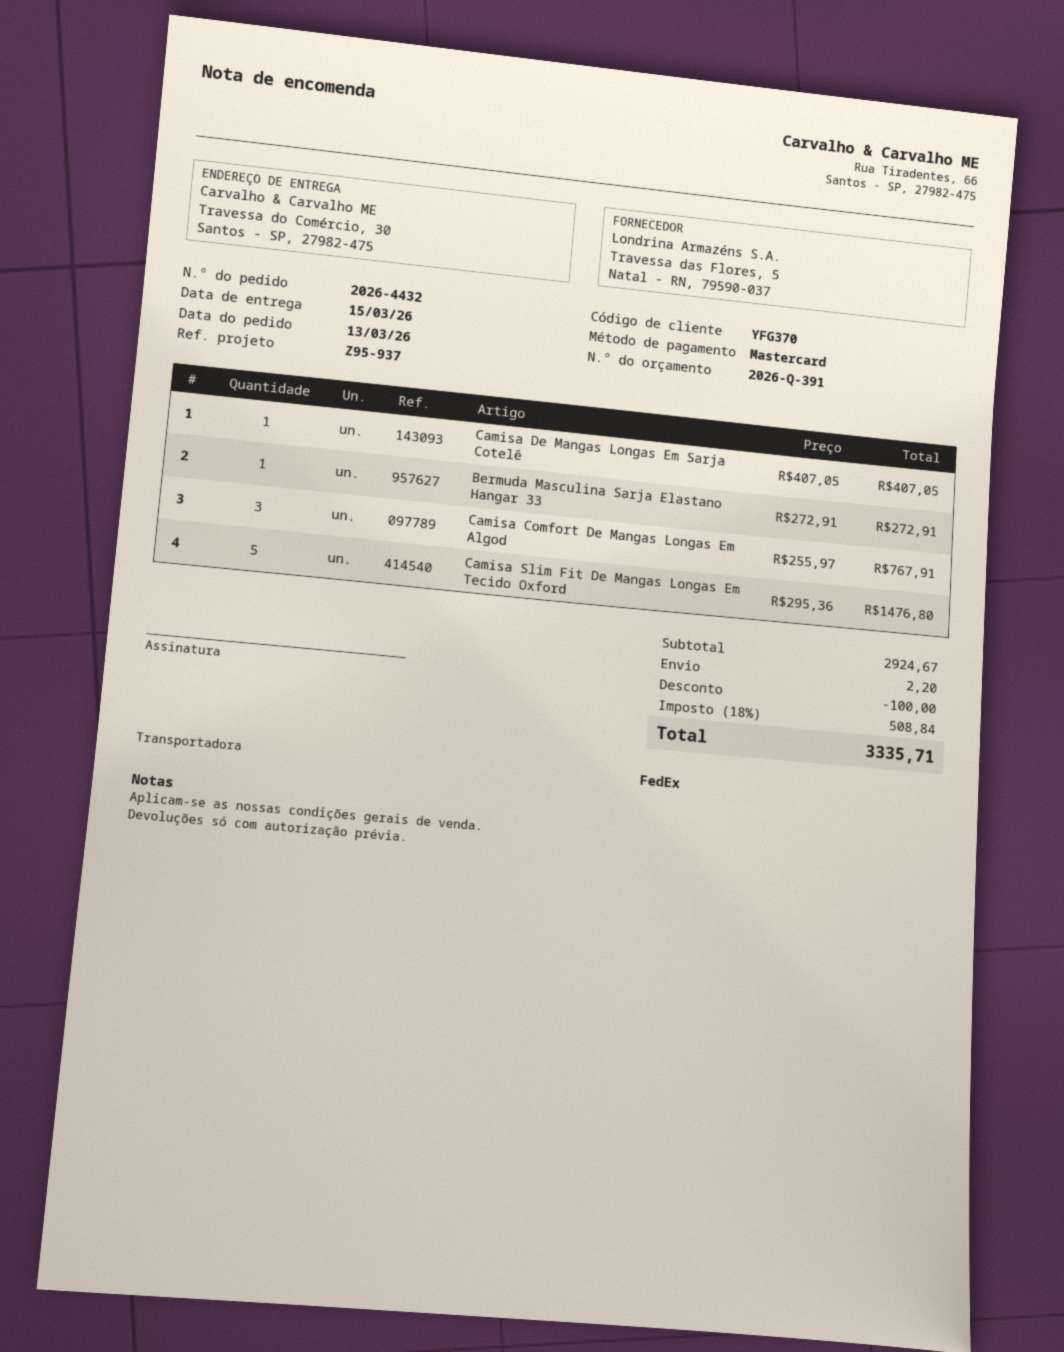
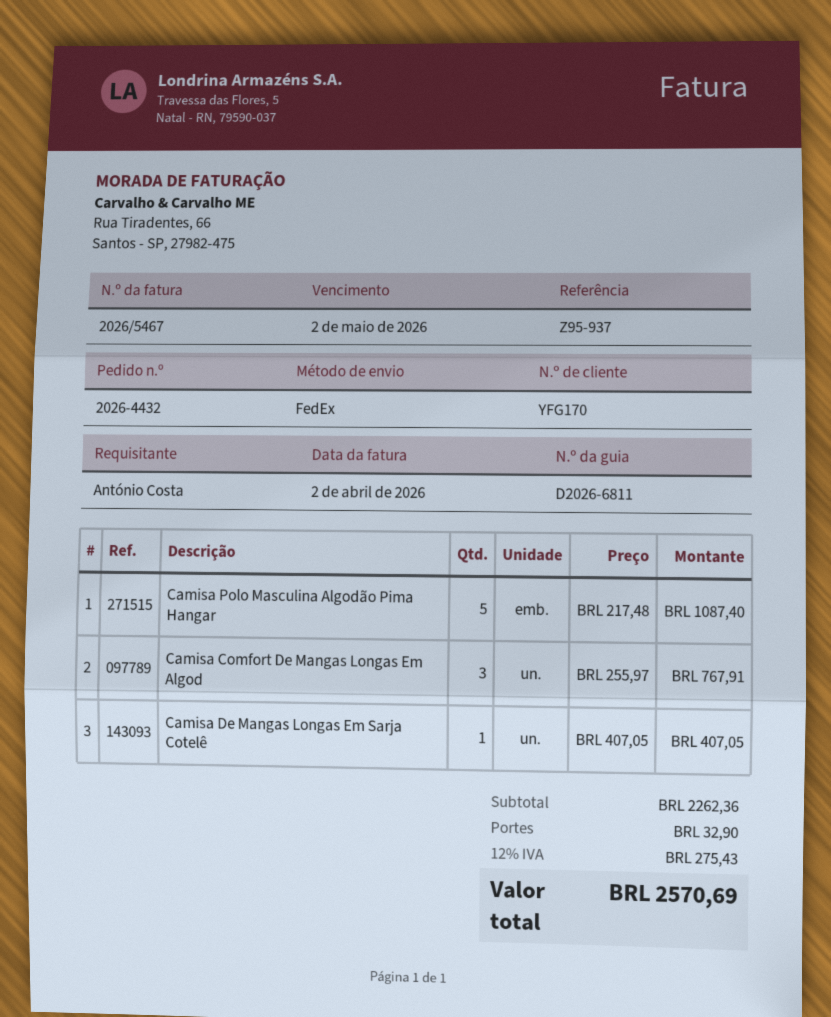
customer number: YFG370 -> YFG170
Bermuda Masculina Sarja Elastano Hangar 33: 1 x 272.91 = 272.91 -> none
Camisa Slim Fit De Mangas Longas Em Tecido Oxford: 5 x 295.36 = 1476.80 -> none
Camisa Polo Masculina Algodão Pima Hangar: none -> 5 x 217.48 = 1087.40
subtotal: 2924.67 -> 2262.36
discount: 100.00 -> none
shipping: 2.20 -> 32.90
tax: 18% = 508.84 -> 12% = 275.43
total: 3335.71 -> 2570.69

